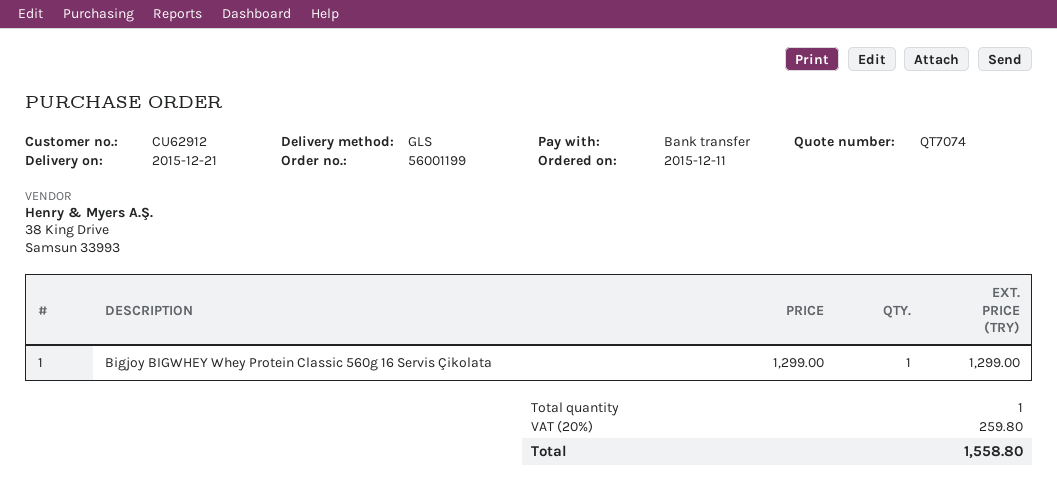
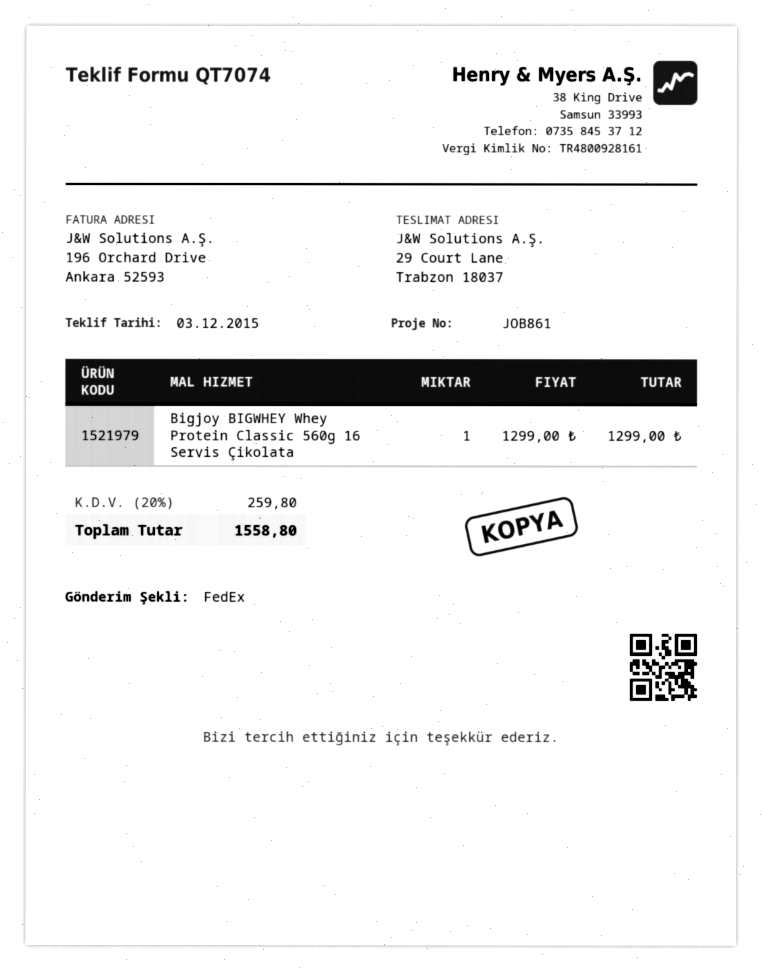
shipping method: GLS -> FedEx

